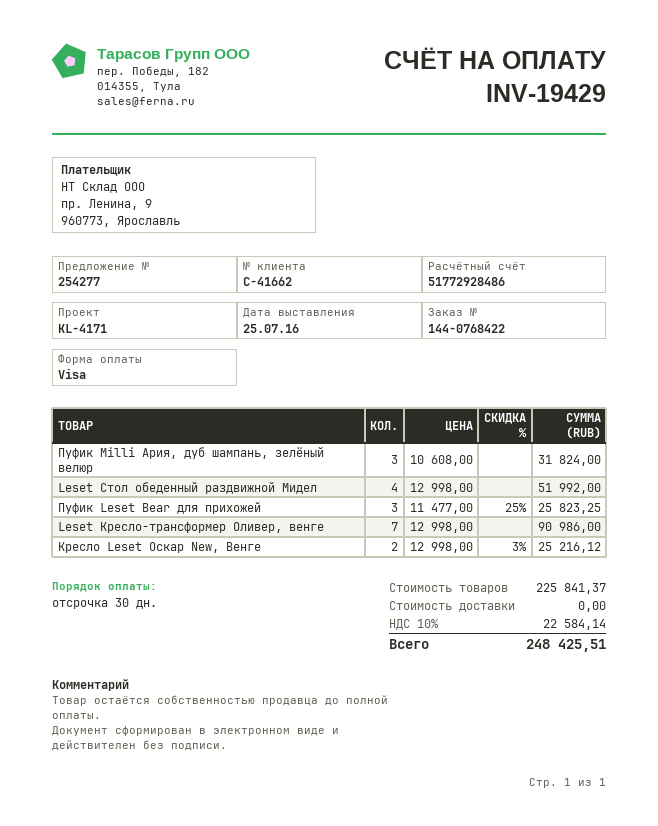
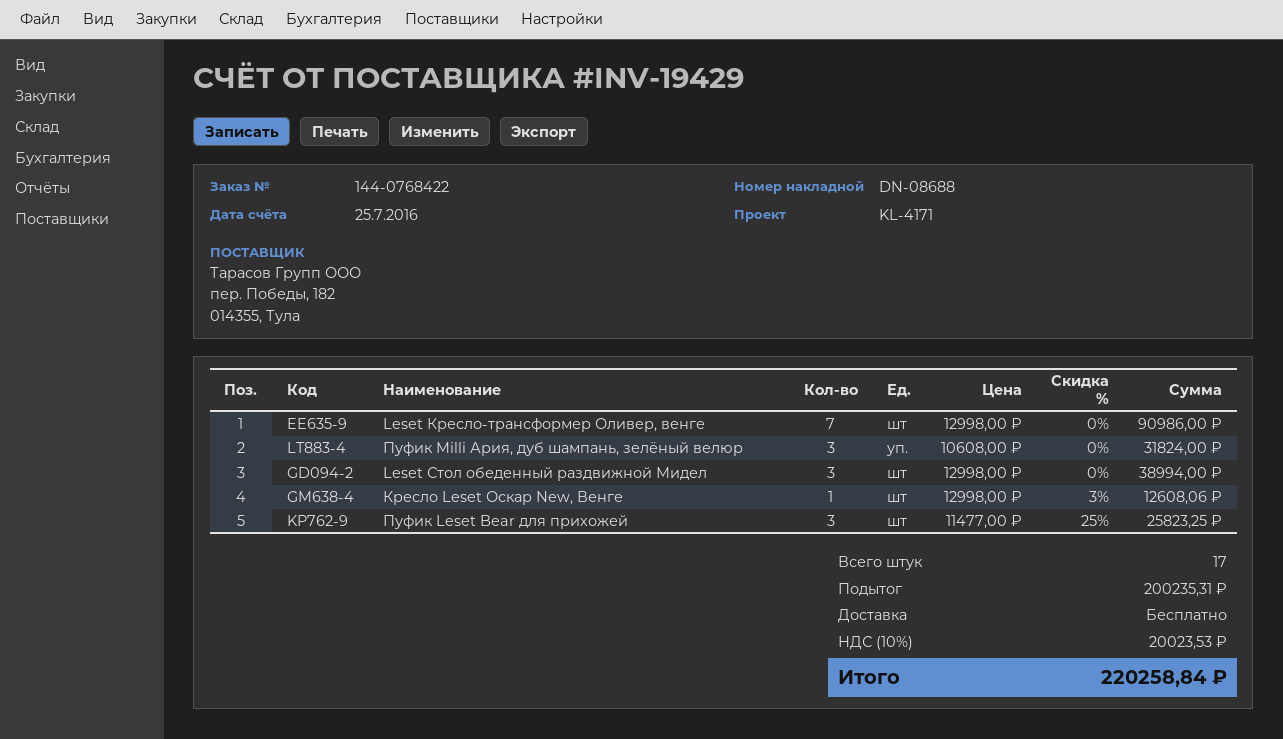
Leset Стол обеденный раздвижной Мидел: 4 x 12998.00 = 51992.00 -> 3 x 12998.00 = 38994.00
Кресло Leset Оскар New, Венге: 2 x 12998.00 - 3% = 25216.12 -> 1 x 12998.00 - 3% = 12608.06
subtotal: 225841.37 -> 200235.31
tax: 10% = 22584.14 -> 10% = 20023.53
total: 248425.51 -> 220258.84

